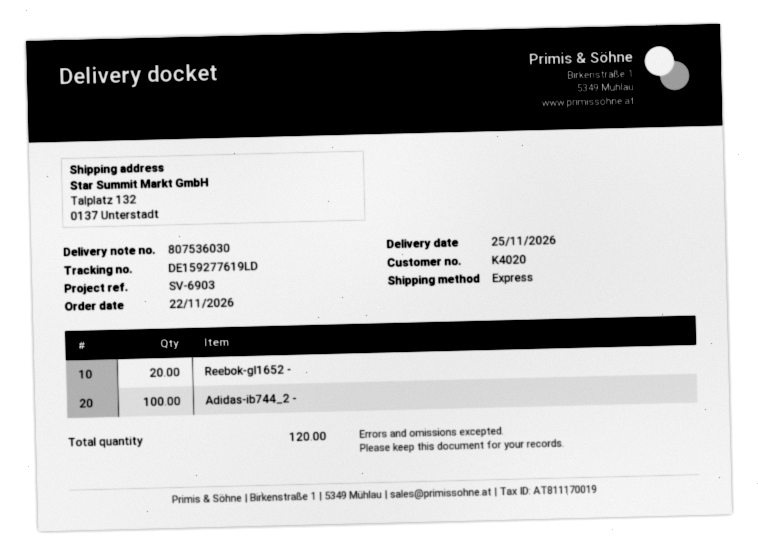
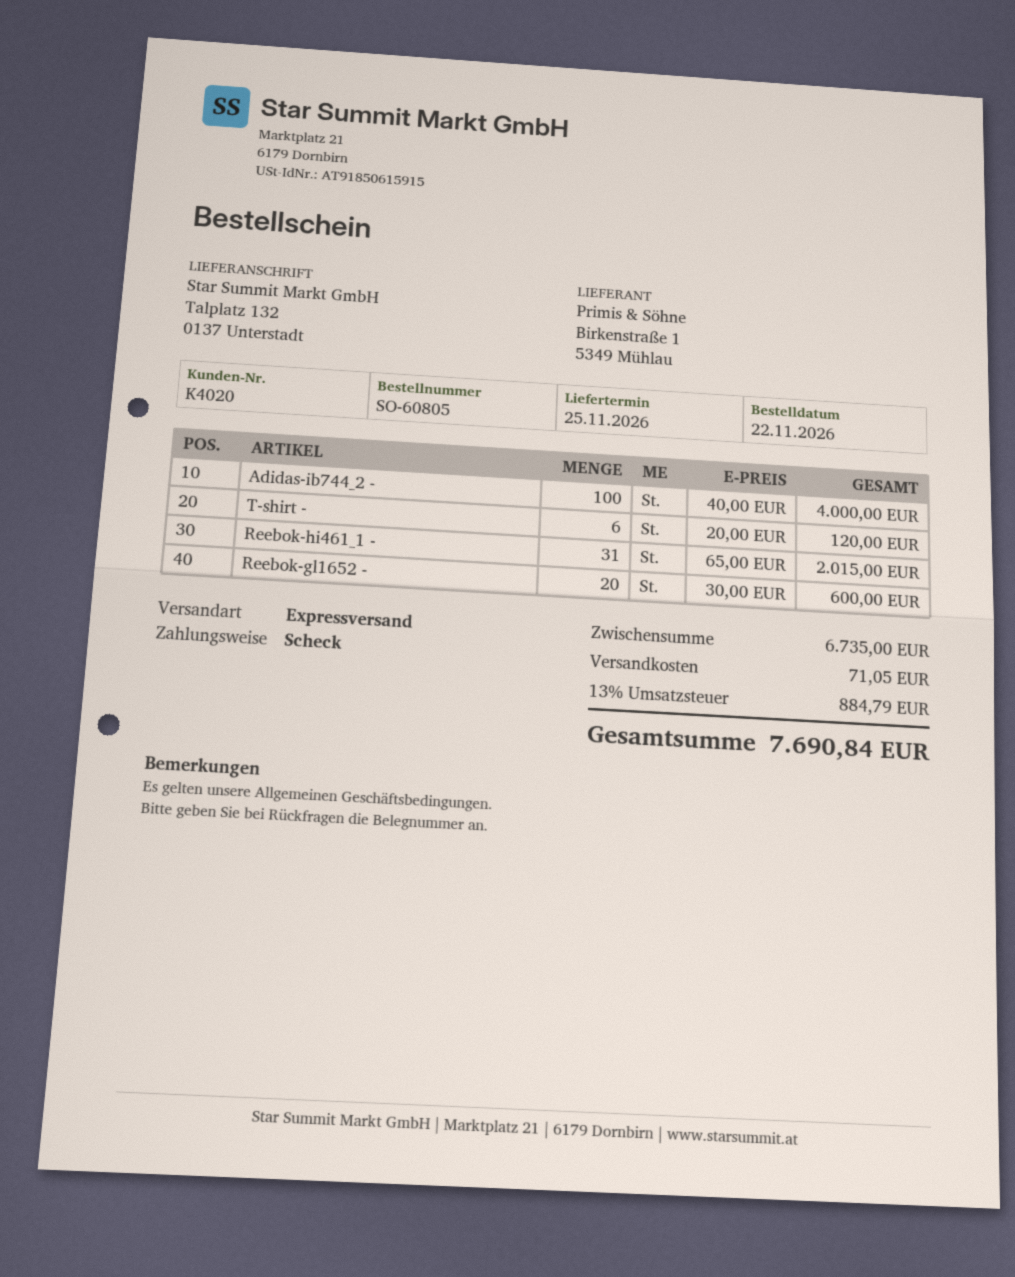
T-shirt -: none -> 6
Reebok-hi461_1 -: none -> 31

